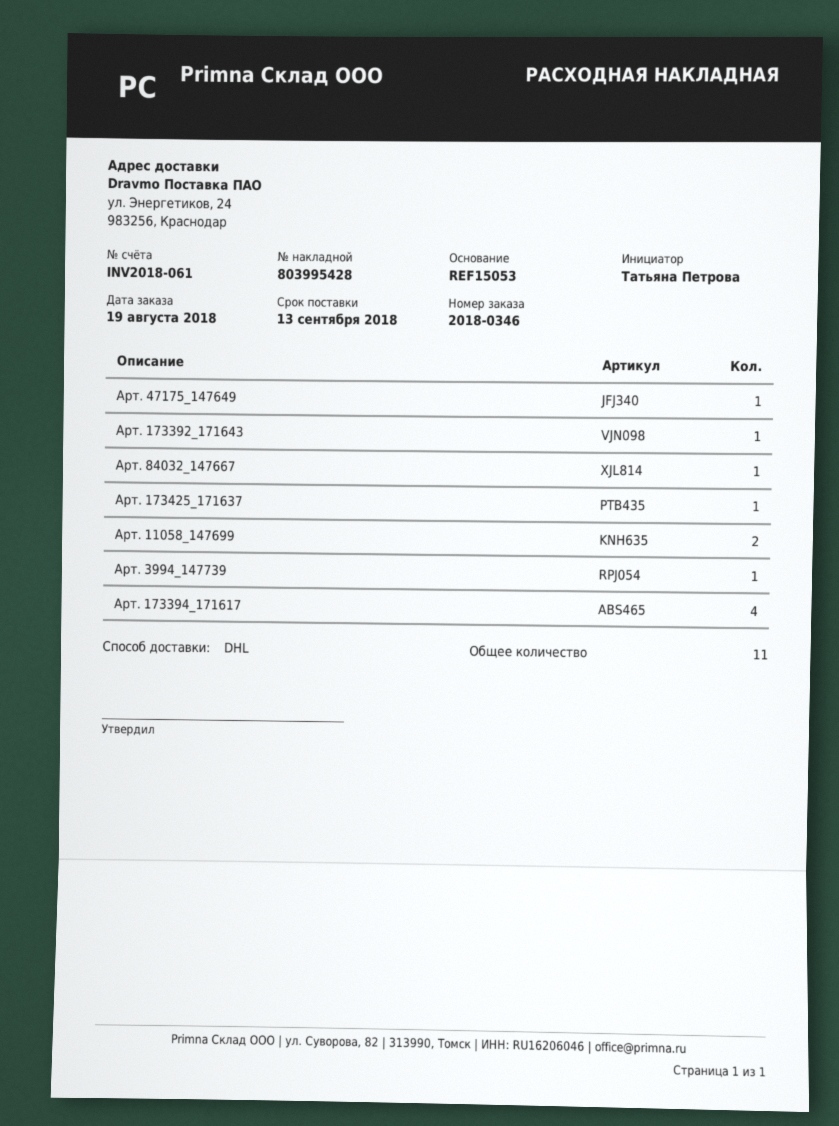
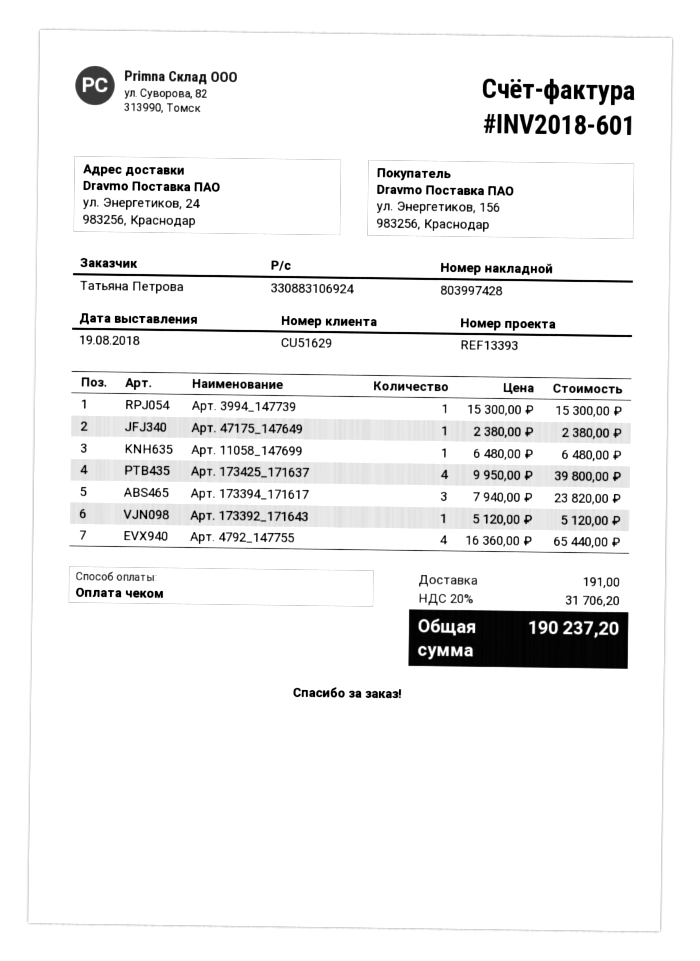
delivery note number: 803995428 -> 803997428
invoice number: INV2018-061 -> INV2018-601
reference: REF15053 -> REF13393
Арт. 84032_147667: 1 -> none
Арт. 173425_171637: 1 -> 4
Арт. 11058_147699: 2 -> 1
Арт. 173394_171617: 4 -> 3
Арт. 4792_147755: none -> 4

